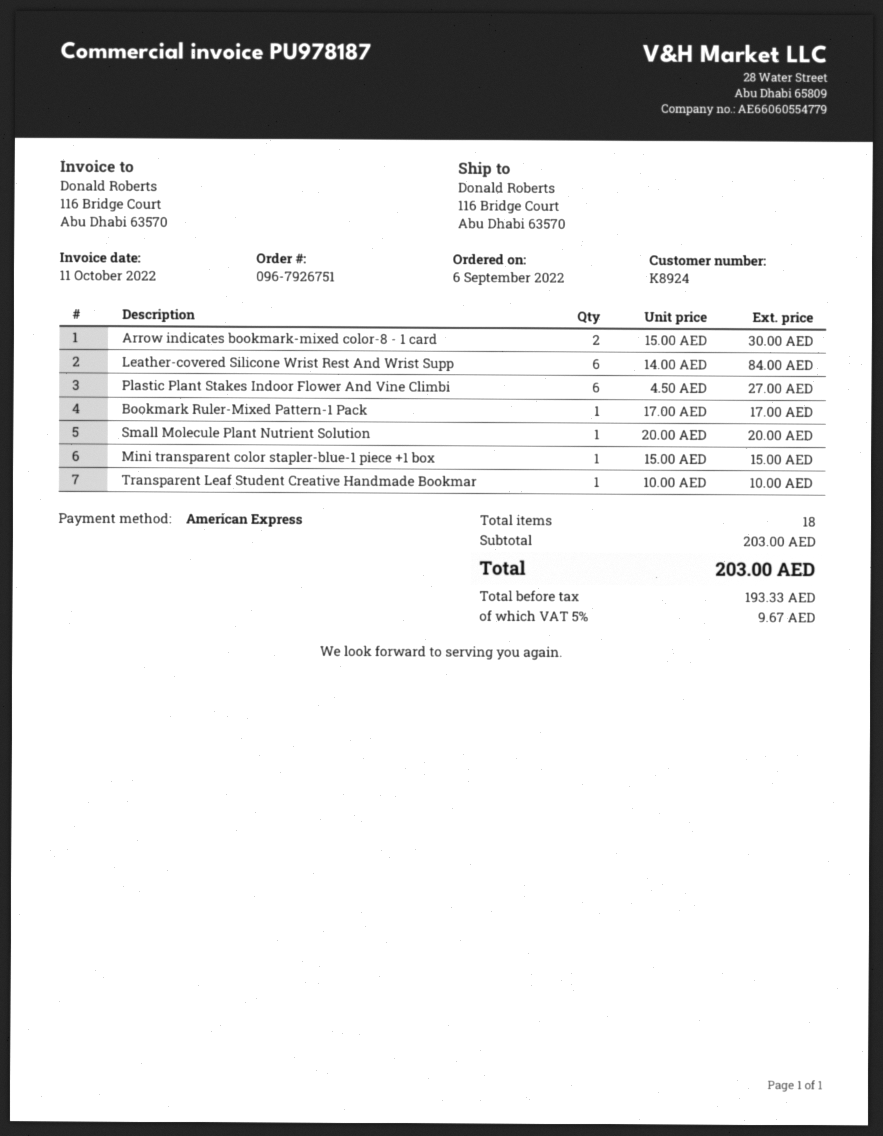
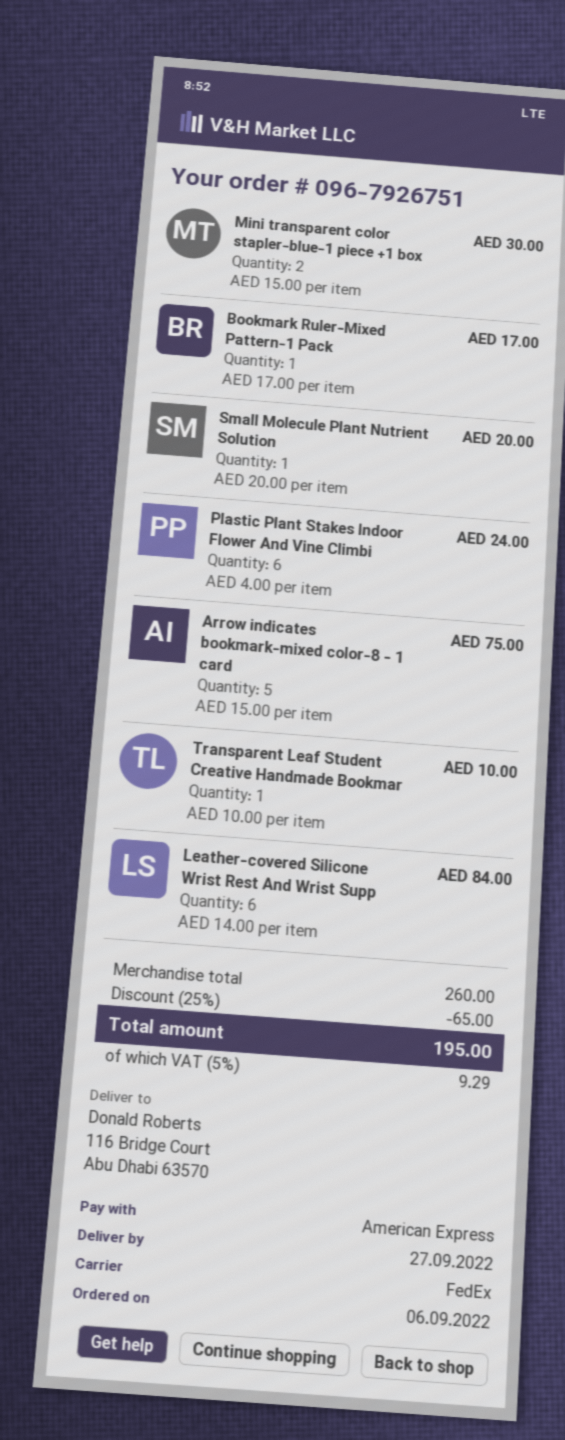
Arrow indicates bookmark-mixed color-8 - 1 card: 2 x 15.00 = 30.00 -> 5 x 15.00 = 75.00
Plastic Plant Stakes Indoor Flower And Vine Climbi: 6 x 4.50 = 27.00 -> 6 x 4.00 = 24.00
Mini transparent color stapler-blue-1 piece +1 box: 1 x 15.00 = 15.00 -> 2 x 15.00 = 30.00
subtotal: 203.00 -> 260.00
discount: none -> 25% = 65.00
tax: 5% = 9.67 -> 5% = 9.29
total: 203.00 -> 195.00

